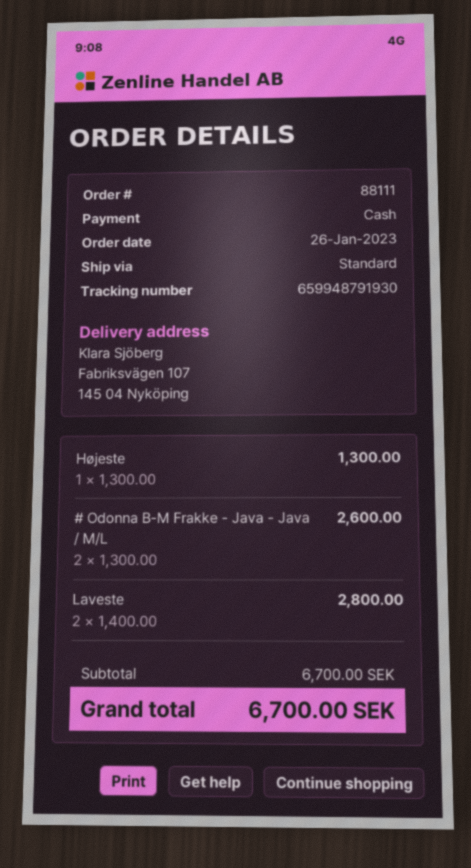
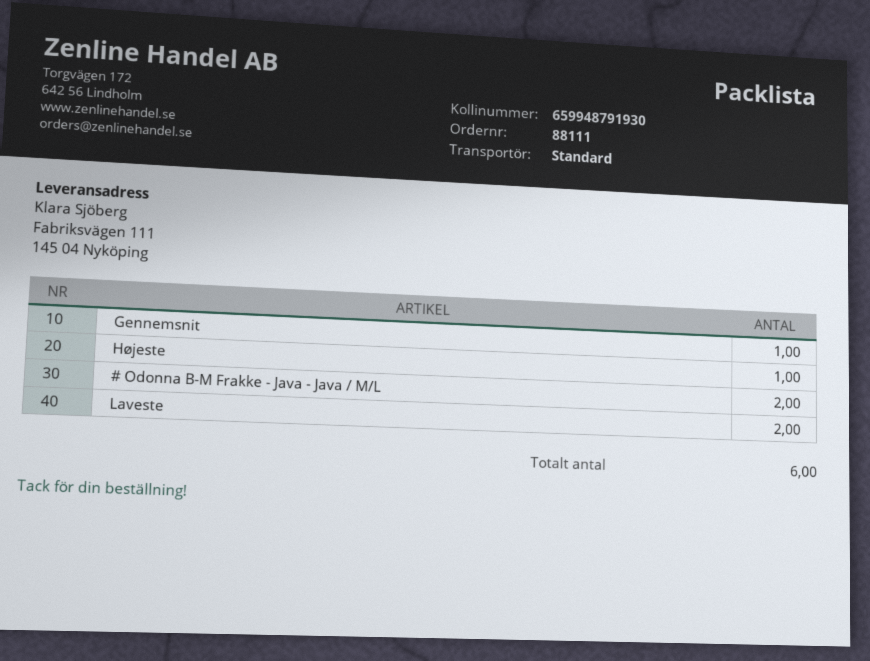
ship to: Fabriksvägen 107, 145 04 Nyköping -> Fabriksvägen 111, 145 04 Nyköping
Gennemsnit: none -> 1

